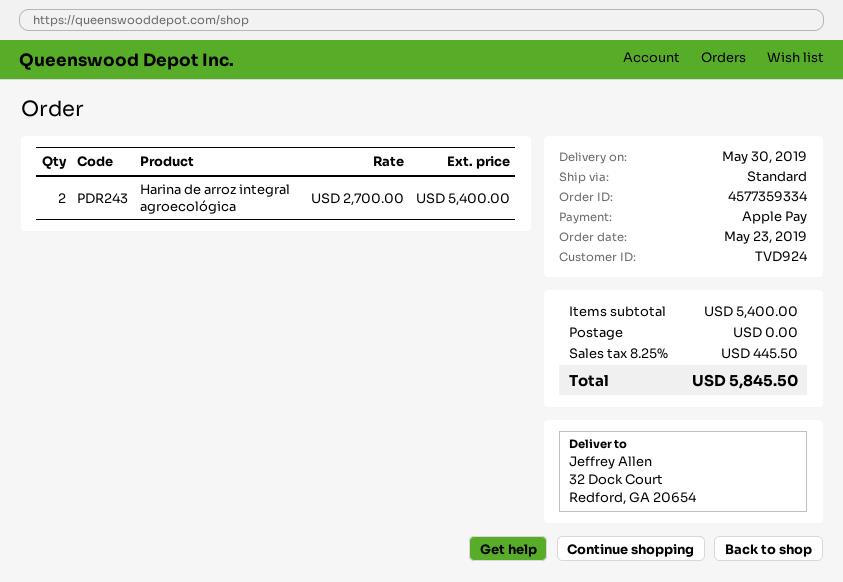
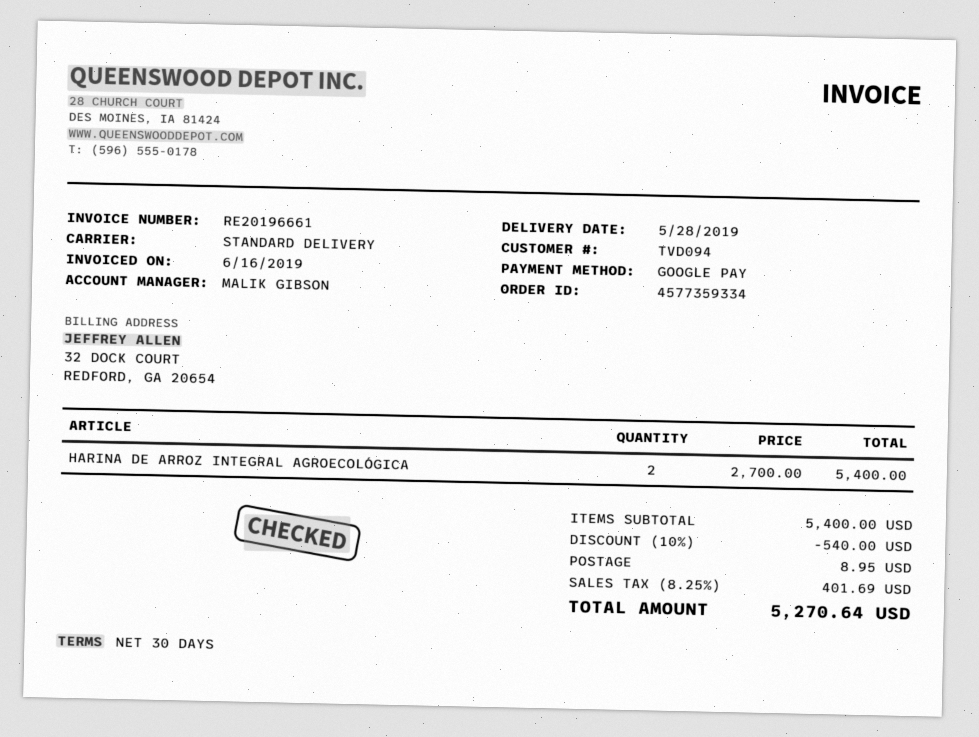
delivery date: 2019-05-30 -> 2019-05-28
customer number: TVD924 -> TVD094
payment method: Apple Pay -> Google Pay
discount: none -> 10% = 540.00
shipping: 0.00 -> 8.95
tax: 8.25% = 445.50 -> 8.25% = 401.69
total: 5845.50 -> 5270.64

